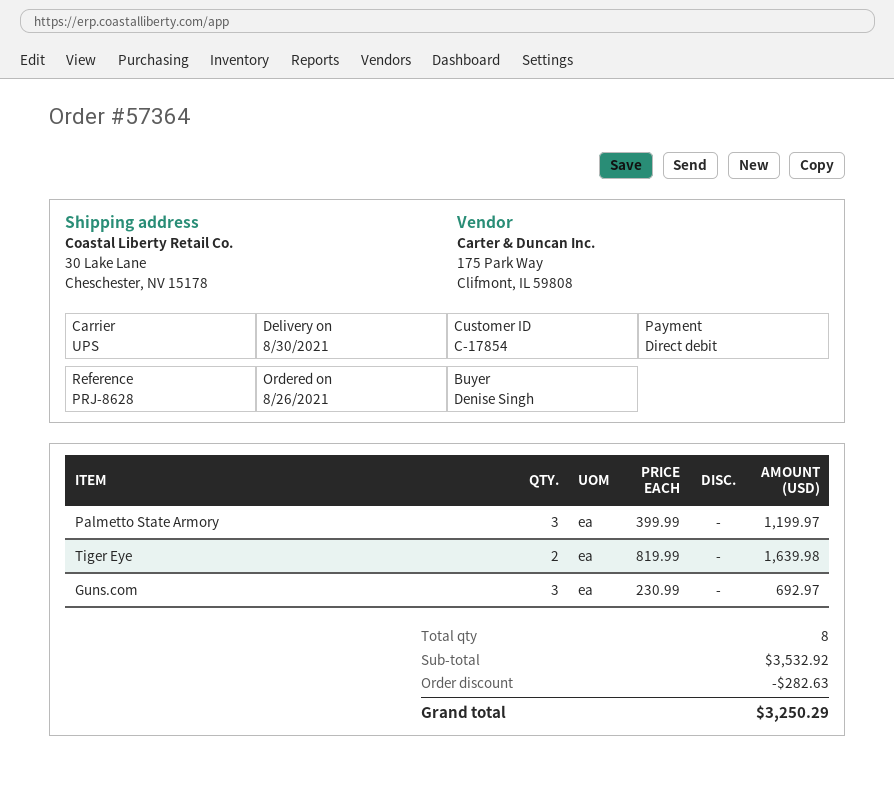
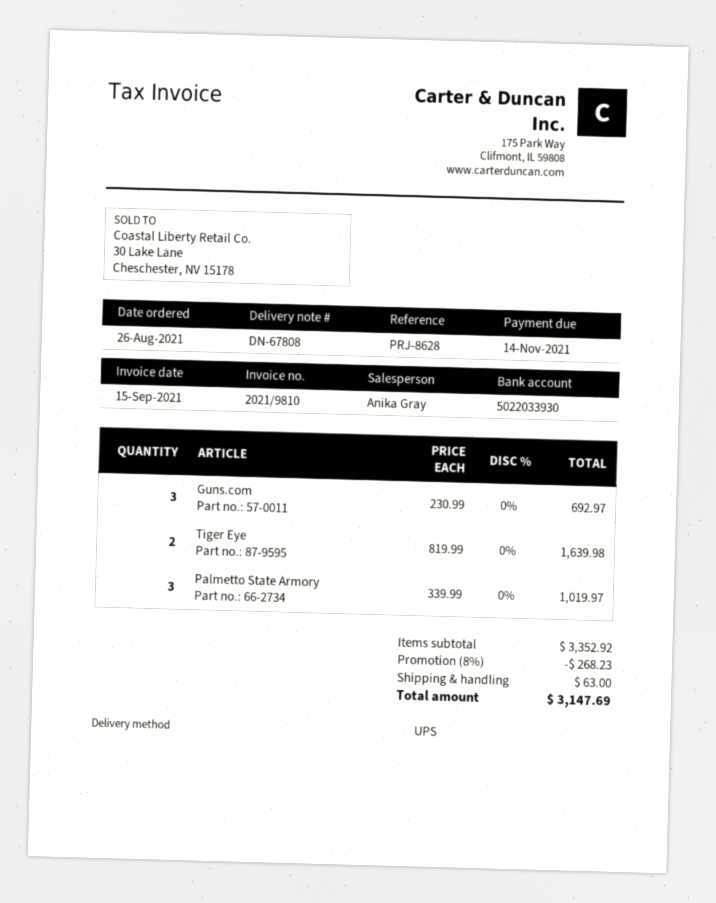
Palmetto State Armory: 3 x 399.99 = 1199.97 -> 3 x 339.99 = 1019.97
subtotal: 3532.92 -> 3352.92
discount: 282.63 -> 268.23
shipping: none -> 63.00
total: 3250.29 -> 3147.69

